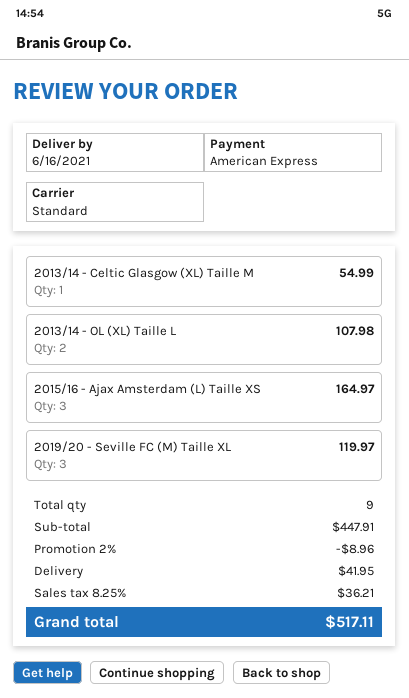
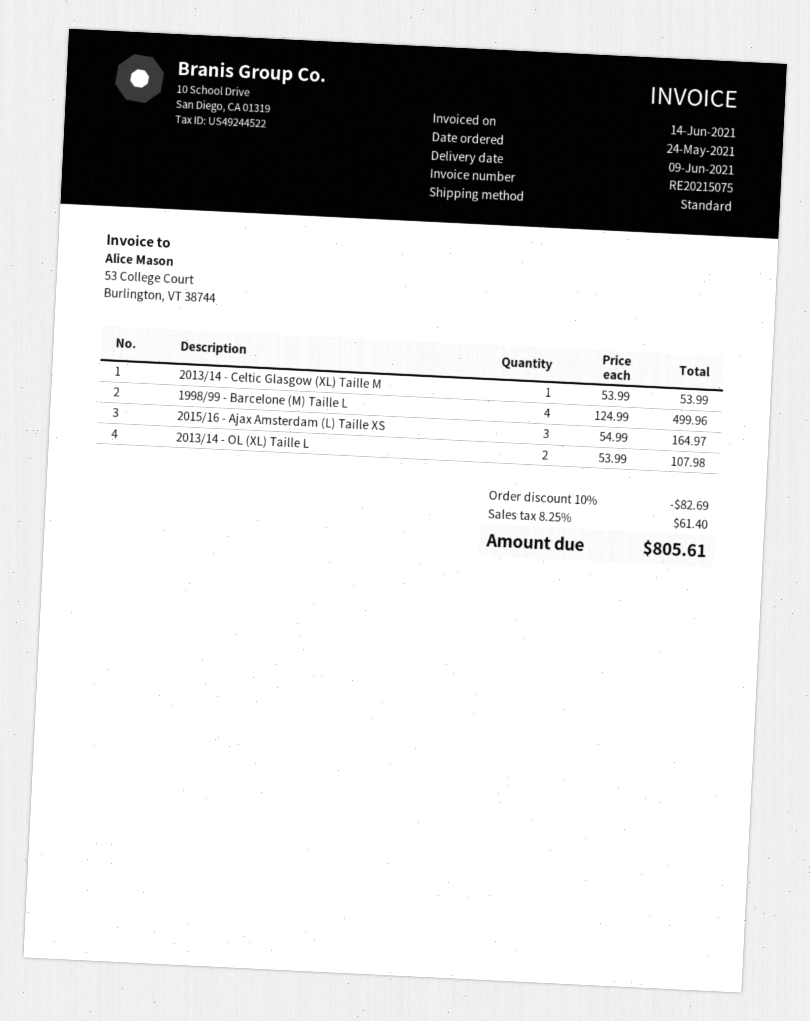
delivery date: 2021-06-16 -> 2021-06-09
2013/14 - Celtic Glasgow (XL) Taille M: 1 for 54.99 -> 1 for 53.99
2019/20 - Seville FC (M) Taille XL: 3 for 119.97 -> none
1998/99 - Barcelone (M) Taille L: none -> 4 for 499.96
discount: 2% = 8.96 -> 10% = 82.69
shipping: 41.95 -> none
tax: 8.25% = 36.21 -> 8.25% = 61.40
total: 517.11 -> 805.61

